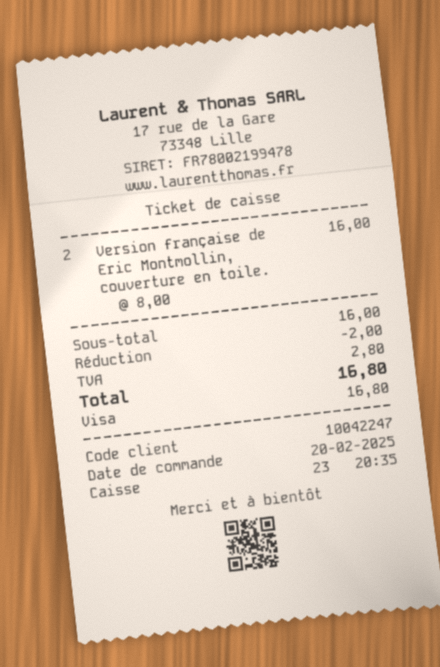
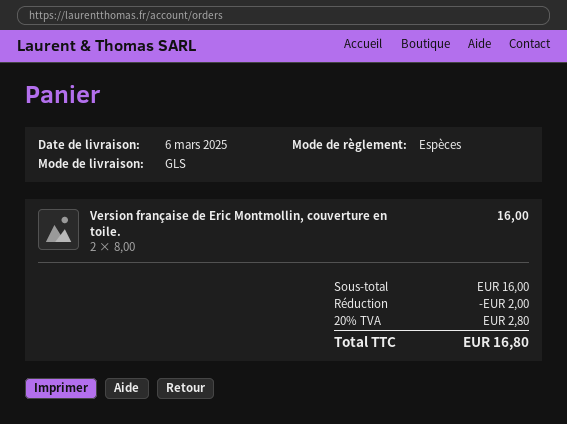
payment method: Visa -> cash

